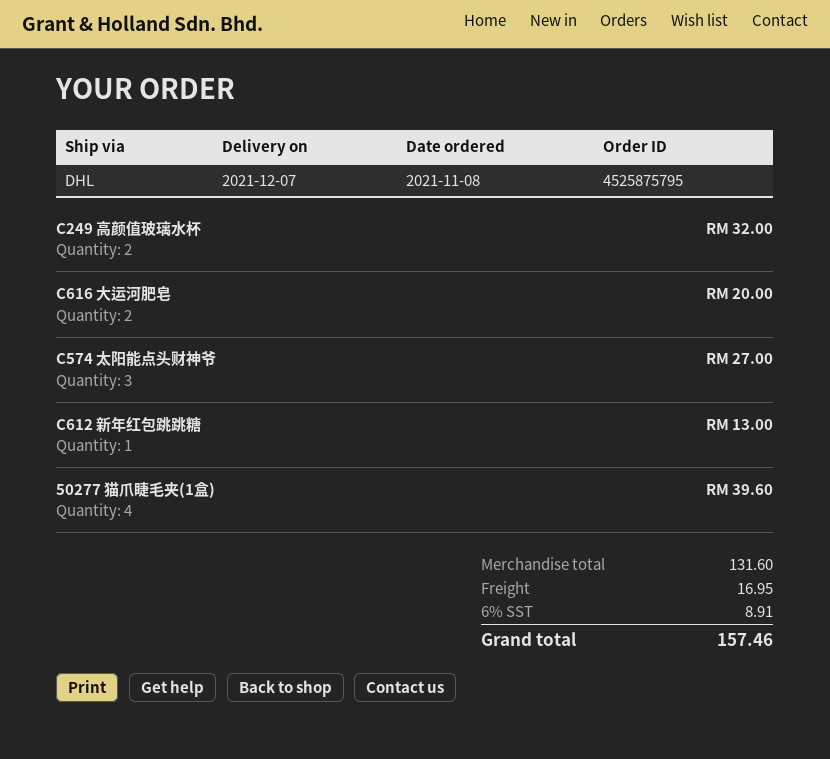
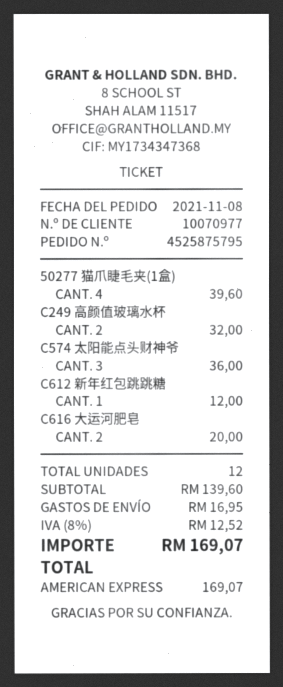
C574 太阳能点头财神爷: 3 for 27.00 -> 3 for 36.00
C612 新年红包跳跳糖: 1 for 13.00 -> 1 for 12.00
subtotal: 131.60 -> 139.60
tax: 6% = 8.91 -> 8% = 12.52
total: 157.46 -> 169.07

